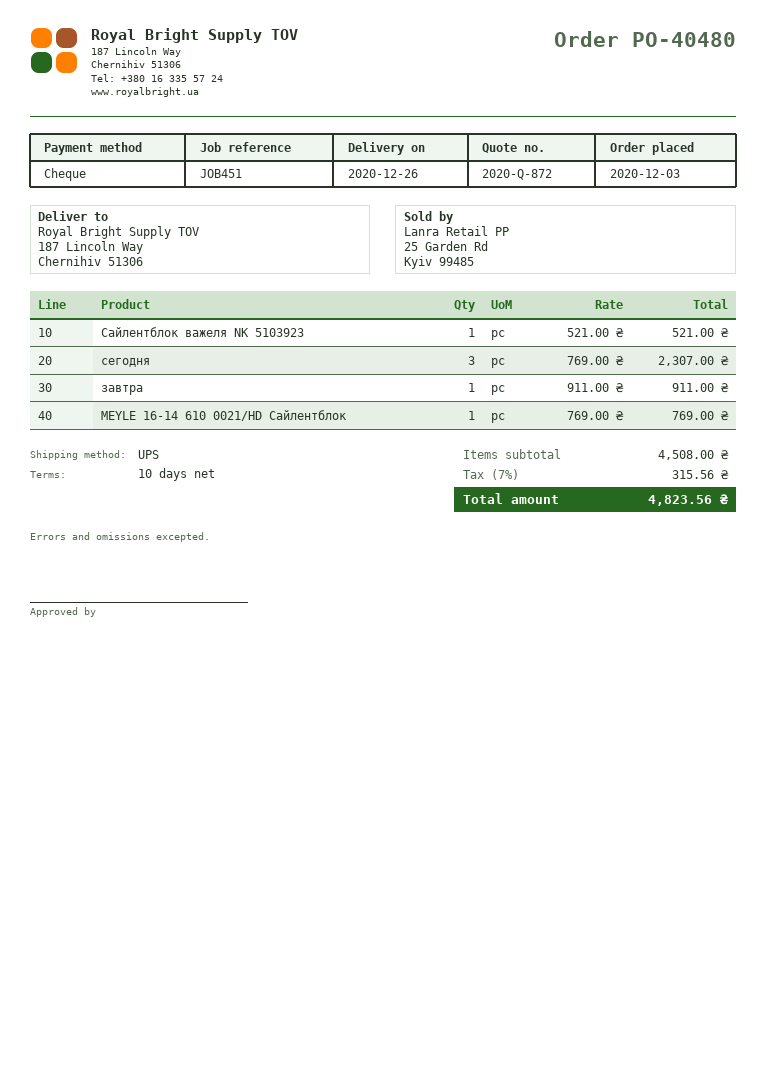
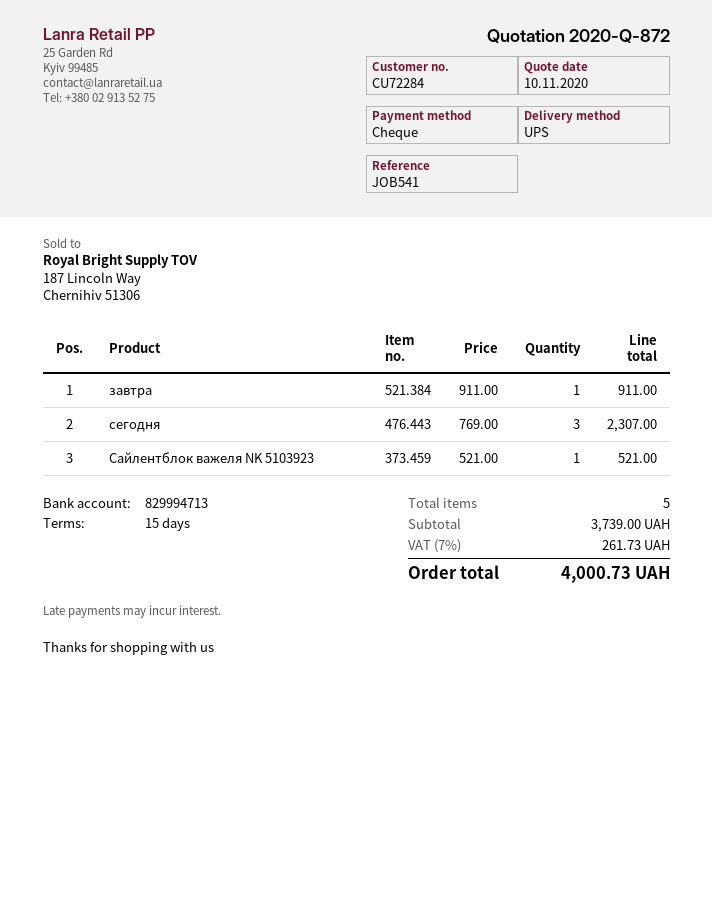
payment terms: 10 days -> 15 days
reference: JOB451 -> JOB541
MEYLE 16-14 610 0021/HD Сайлентблок: 1 x 769.00 = 769.00 -> none
subtotal: 4508.00 -> 3739.00
tax: 7% = 315.56 -> 7% = 261.73
total: 4823.56 -> 4000.73

